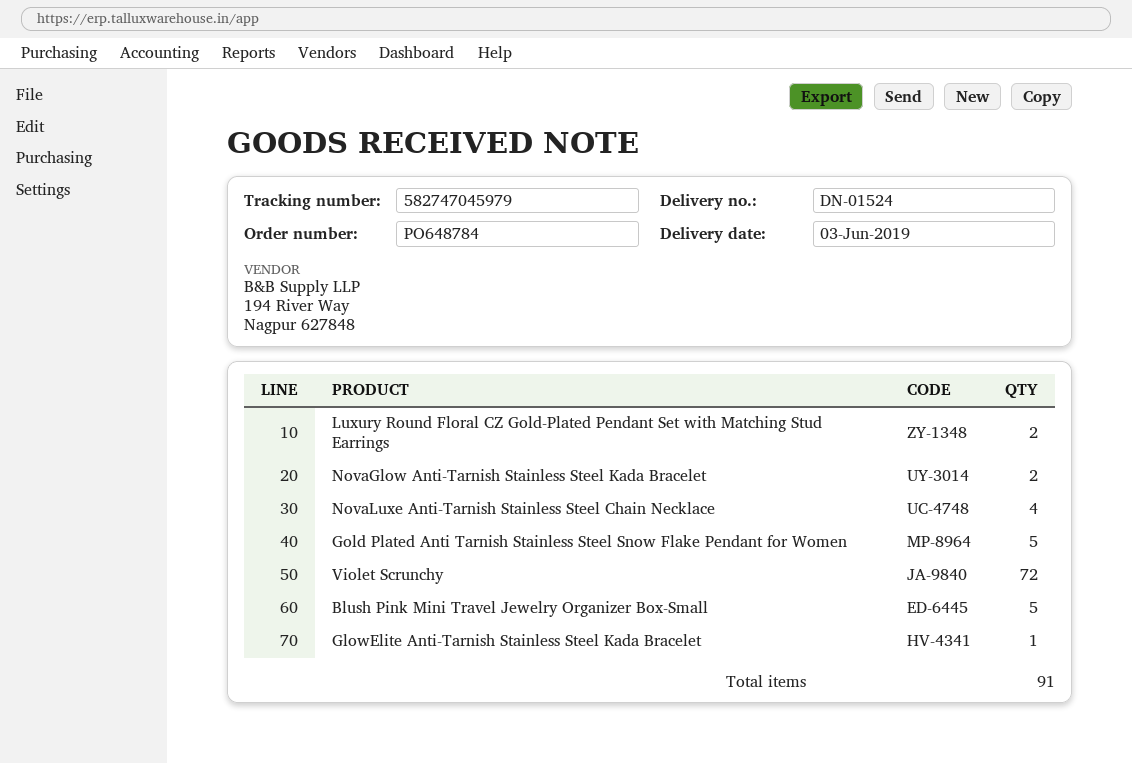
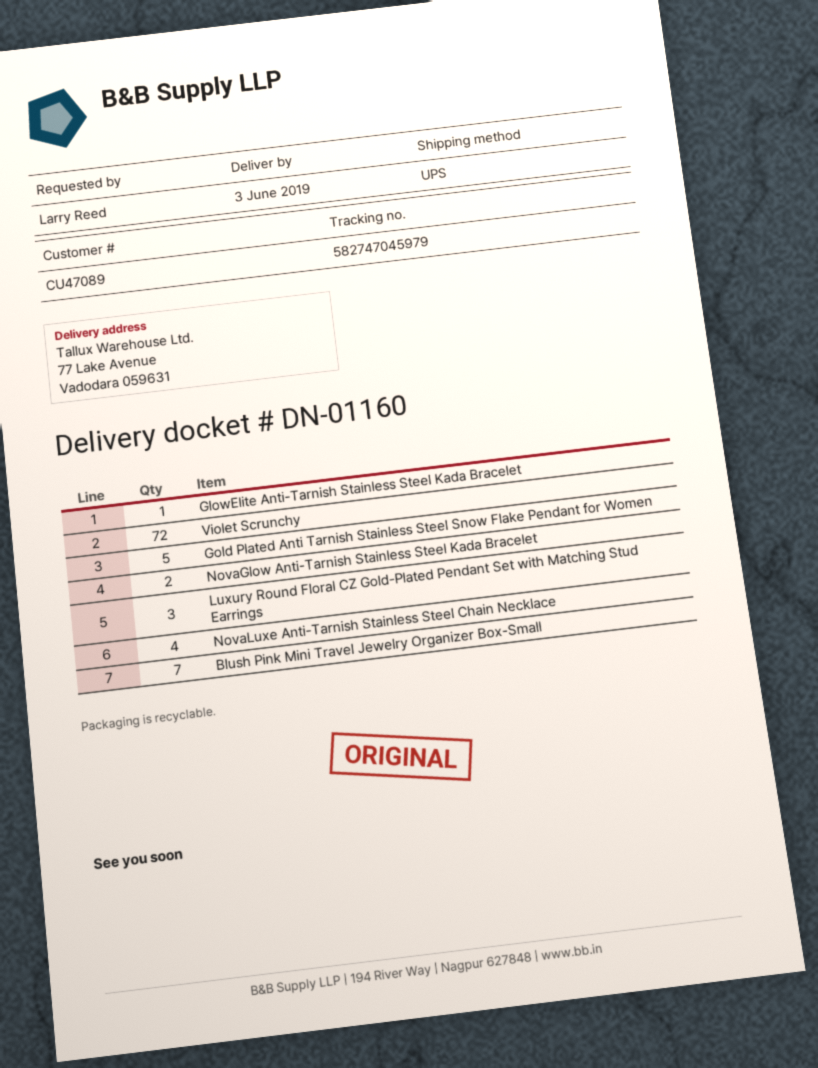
delivery note number: DN-01524 -> DN-01160
Luxury Round Floral CZ Gold-Plated Pendant Set with Matching Stud Earrings: 2 -> 3
Blush Pink Mini Travel Jewelry Organizer Box-Small: 5 -> 7

